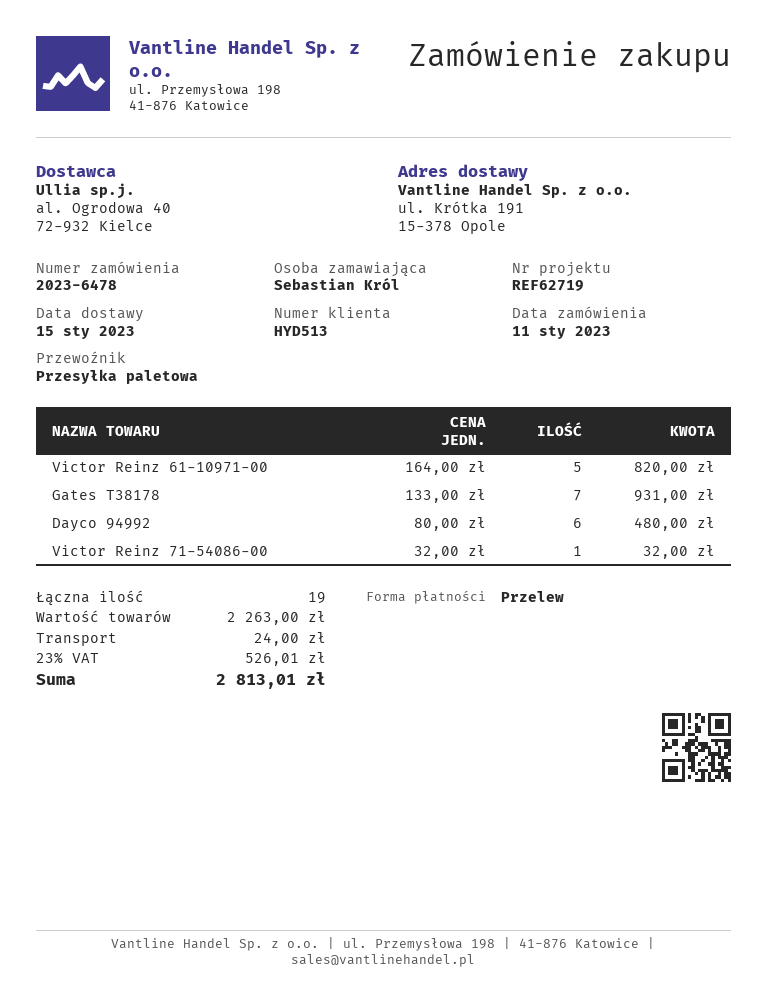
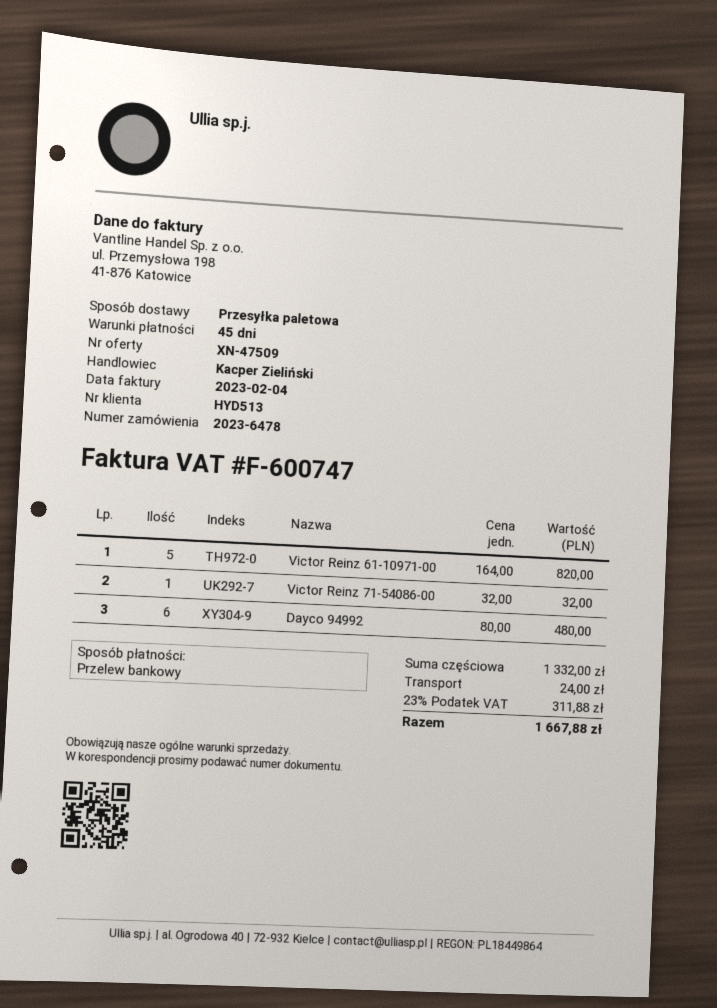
Gates T38178: 7 x 133.00 = 931.00 -> none
subtotal: 2263.00 -> 1332.00
tax: 23% = 526.01 -> 23% = 311.88
total: 2813.01 -> 1667.88

